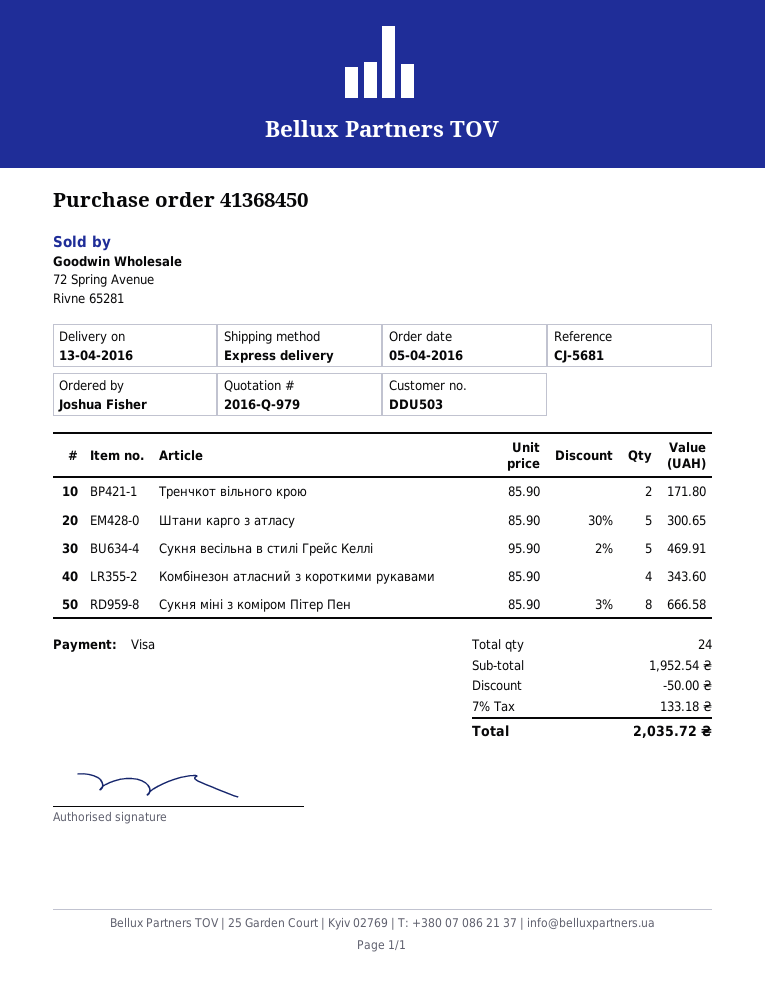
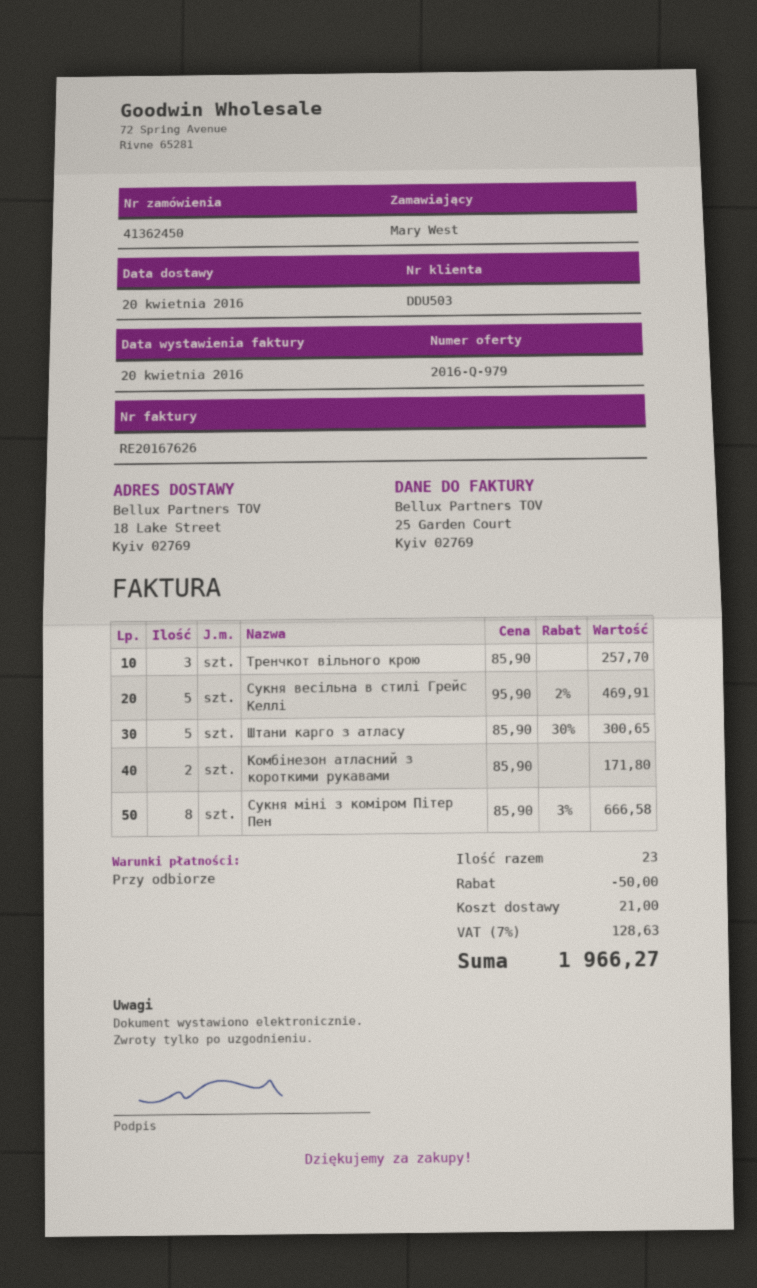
order number: 41368450 -> 41362450
delivery date: 2016-04-13 -> 2016-04-20
ordered by: Joshua Fisher -> Mary West
Тренчкот вільного крою: 2 x 85.90 = 171.80 -> 3 x 85.90 = 257.70
Комбінезон атласний з короткими рукавами: 4 x 85.90 = 343.60 -> 2 x 85.90 = 171.80
total quantity: 24 -> 23
shipping: none -> 21.00
tax: 7% = 133.18 -> 7% = 128.63
total: 2035.72 -> 1966.27

